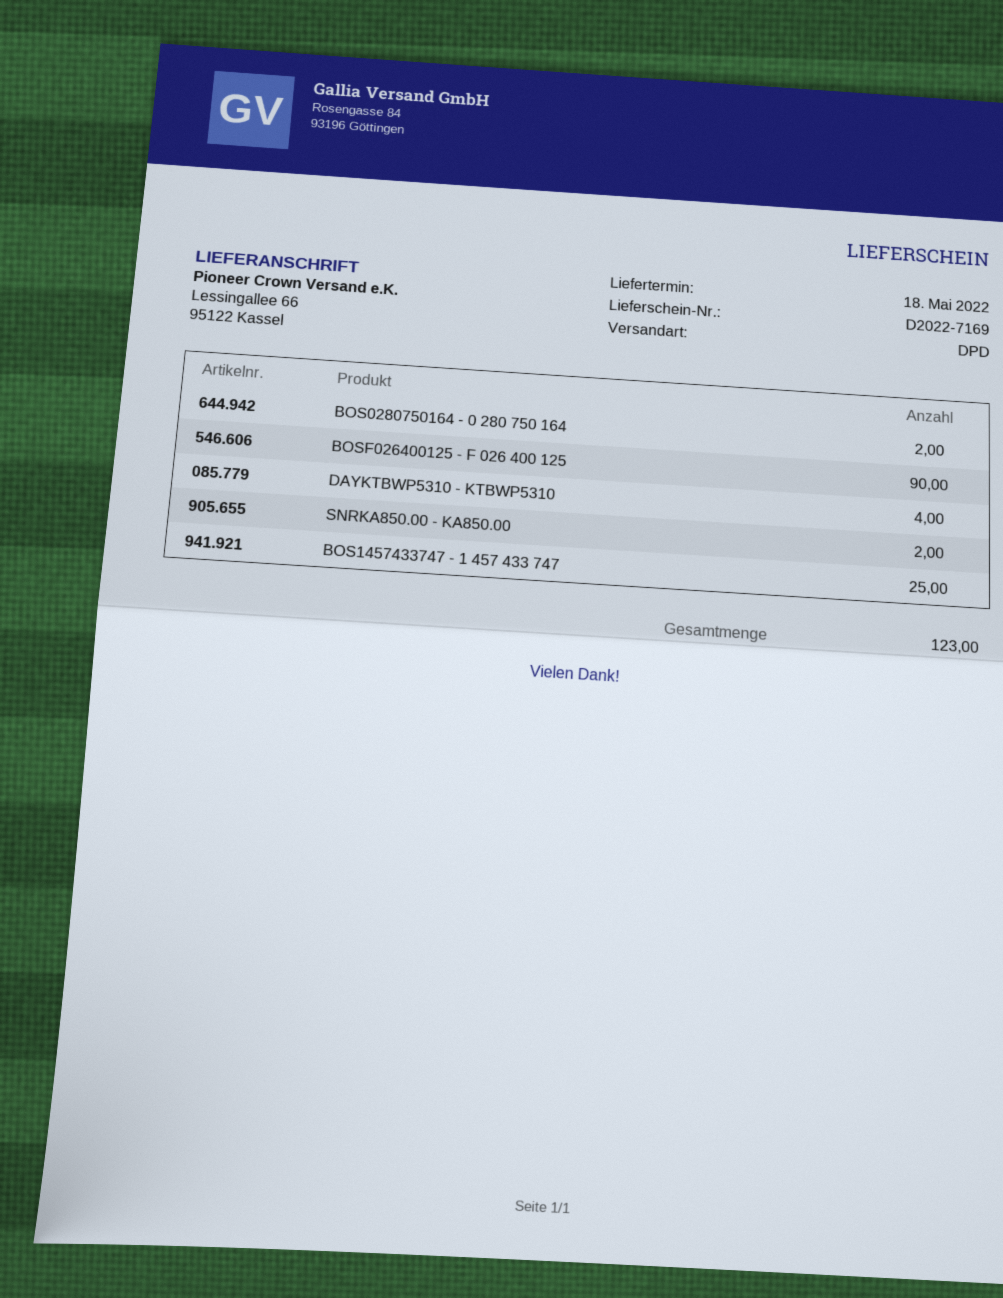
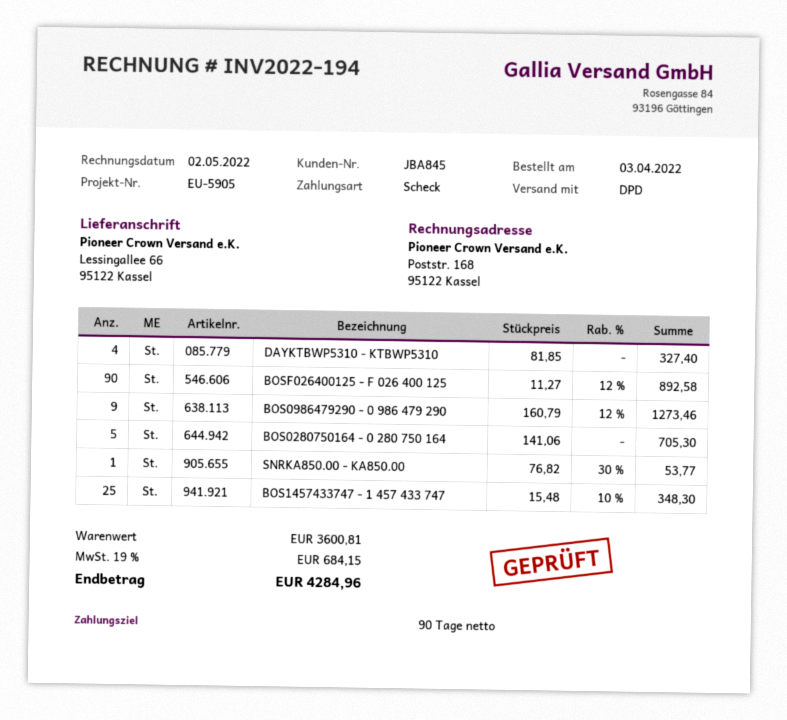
BOS0280750164 - 0 280 750 164: 2 -> 5
SNRKA850.00 - KA850.00: 2 -> 1
BOS0986479290 - 0 986 479 290: none -> 9

